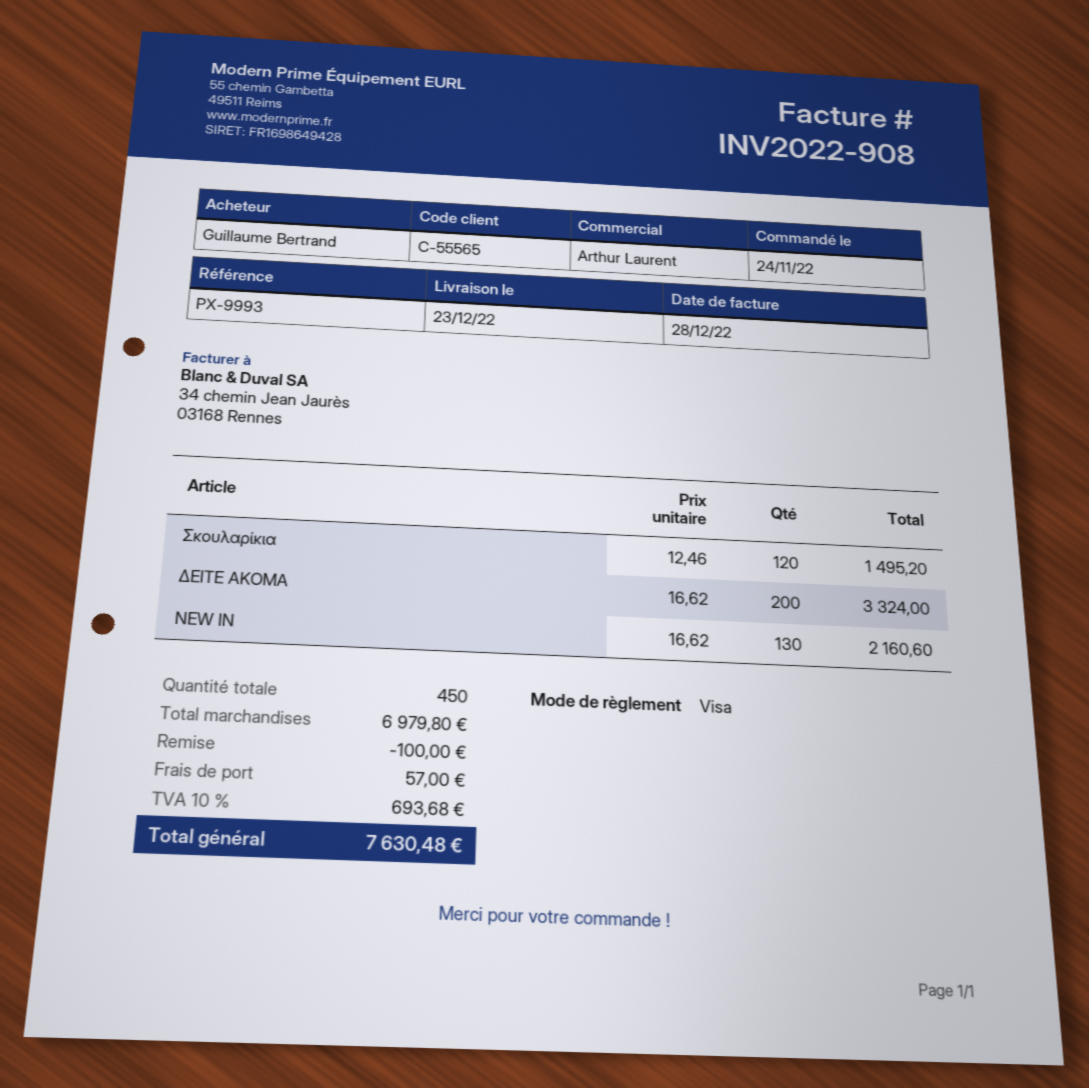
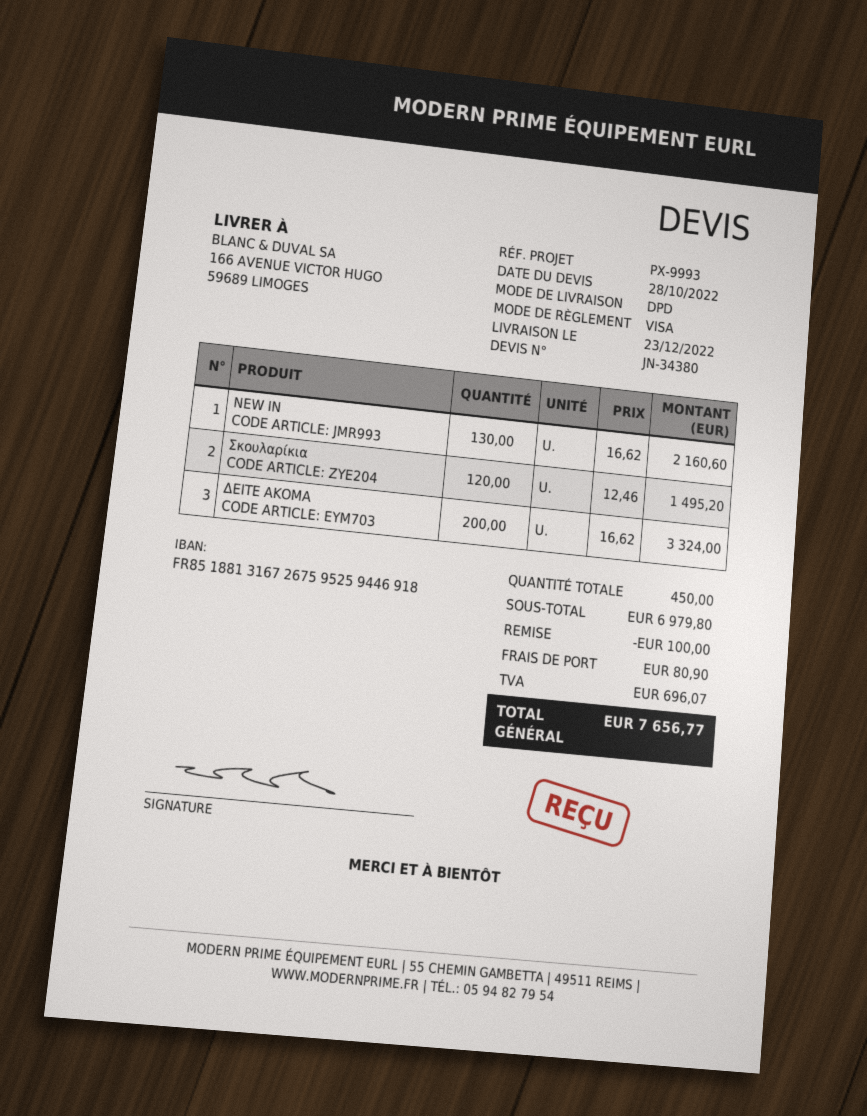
shipping: 57.00 -> 80.90
tax: 693.68 -> 696.07
total: 7630.48 -> 7656.77

